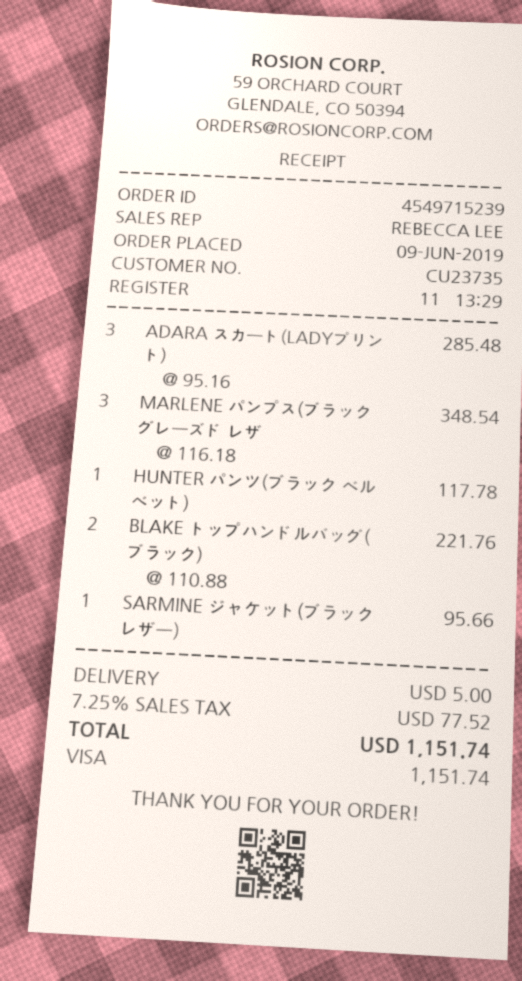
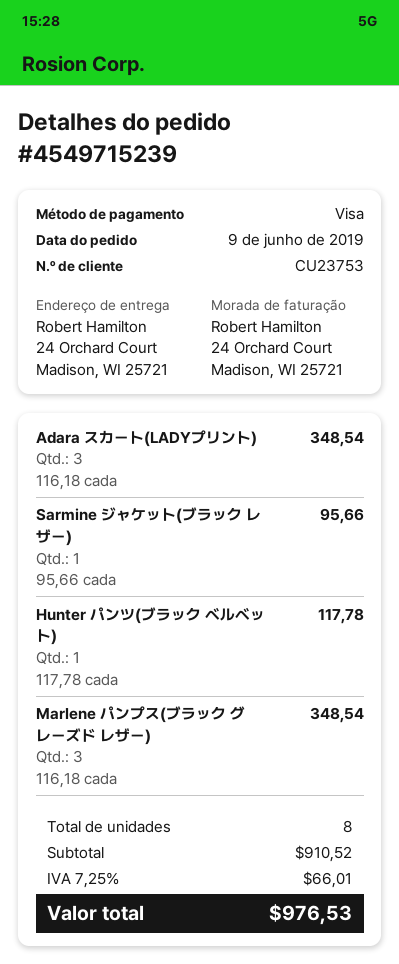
customer number: CU23735 -> CU23753
ADARA スカート(LADYプリント): 3 x 95.16 = 285.48 -> 3 x 116.18 = 348.54
BLAKE トップハンドルバッグ(ブラック): 2 x 110.88 = 221.76 -> none
shipping: 5.00 -> none
tax: 7.25% = 77.52 -> 7.25% = 66.01
total: 1151.74 -> 976.53

